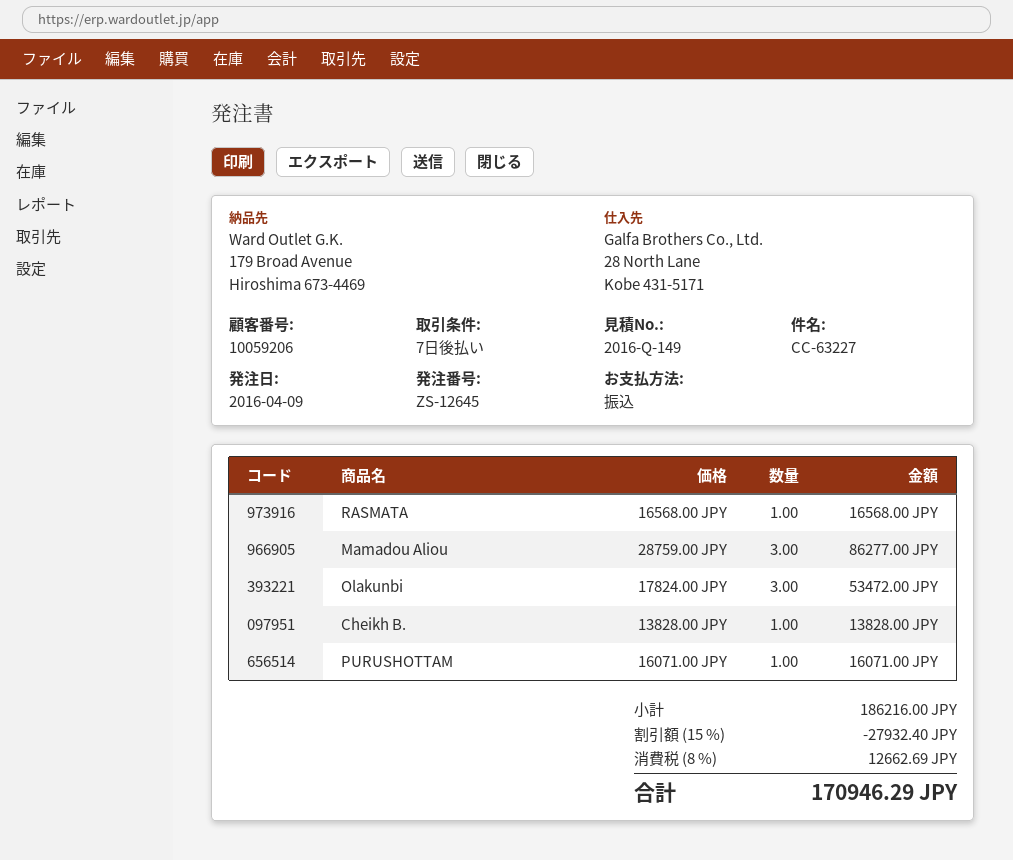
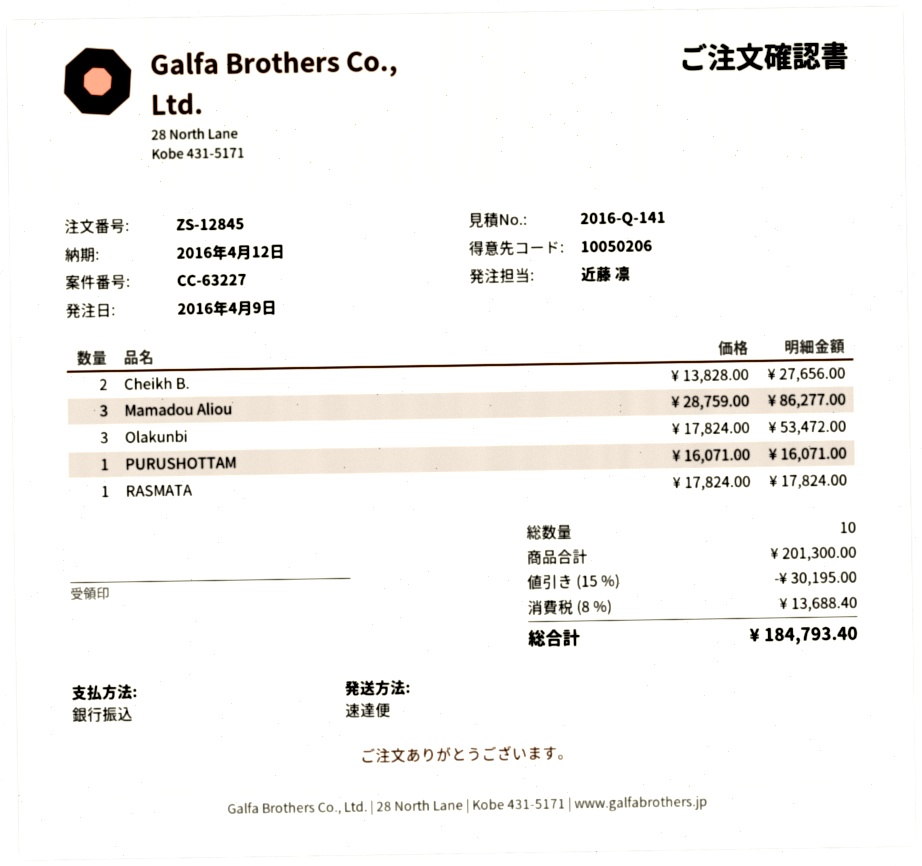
quote number: 2016-Q-149 -> 2016-Q-141
order number: ZS-12645 -> ZS-12845
customer number: 10059206 -> 10050206
RASMATA: 1 x 16568.00 = 16568.00 -> 1 x 17824.00 = 17824.00
Cheikh B.: 1 x 13828.00 = 13828.00 -> 2 x 13828.00 = 27656.00
subtotal: 186216.00 -> 201300.00
discount: 15% = 27932.40 -> 15% = 30195.00
tax: 8% = 12662.69 -> 8% = 13688.40
total: 170946.29 -> 184793.40

